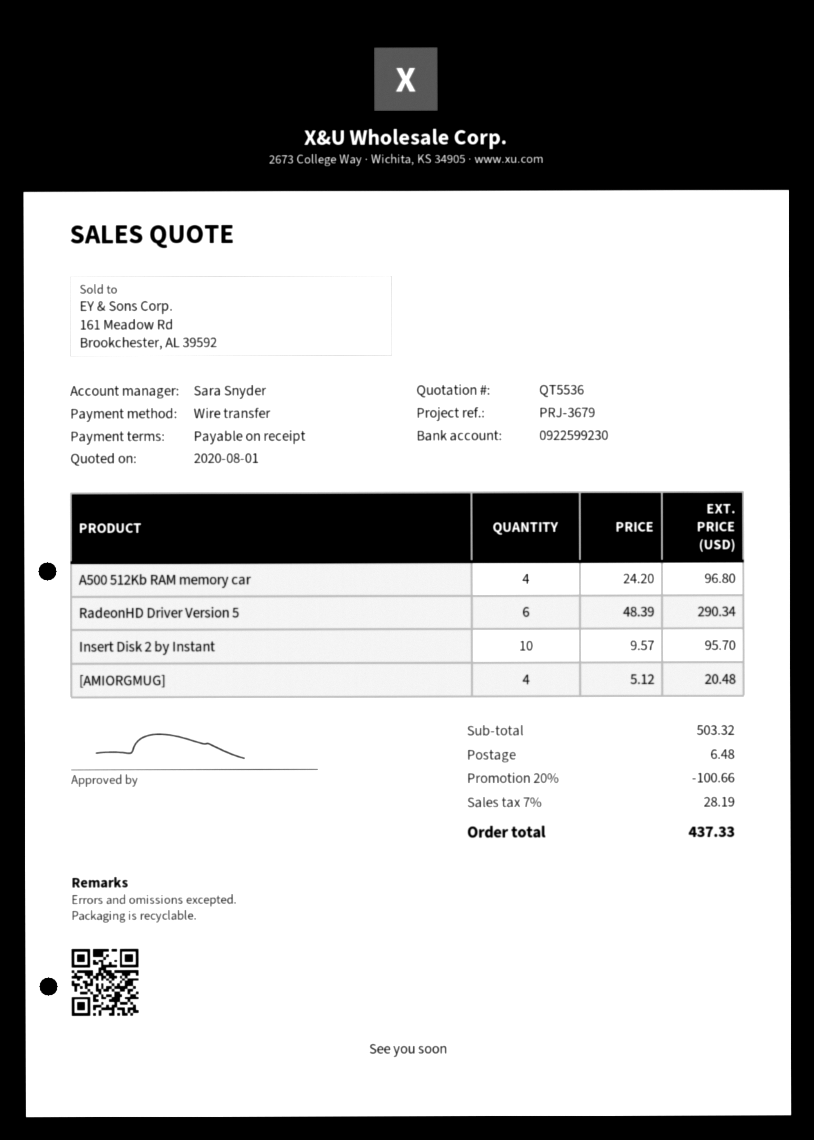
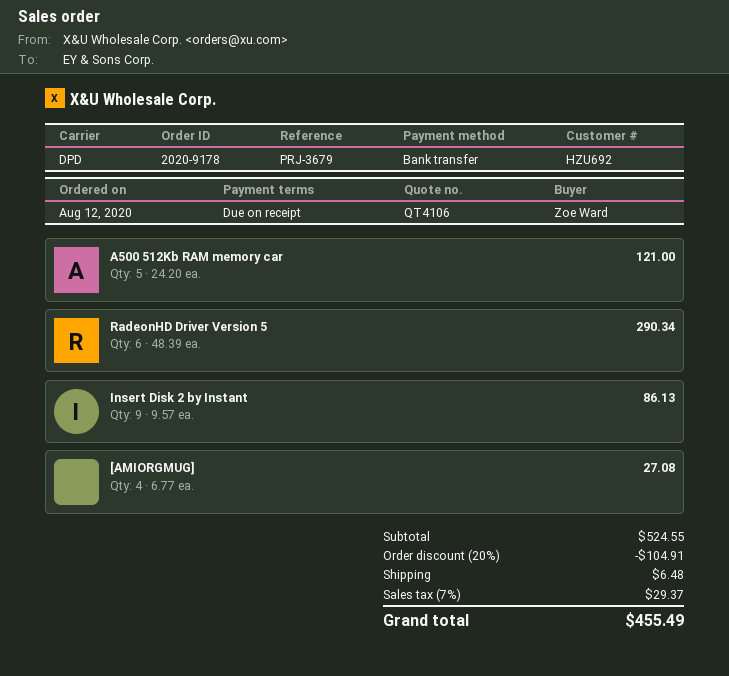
quote number: QT5536 -> QT4106
A500 512Kb RAM memory car: 4 x 24.20 = 96.80 -> 5 x 24.20 = 121.00
Insert Disk 2 by Instant: 10 x 9.57 = 95.70 -> 9 x 9.57 = 86.13
[AMIORGMUG]: 4 x 5.12 = 20.48 -> 4 x 6.77 = 27.08
subtotal: 503.32 -> 524.55
discount: 20% = 100.66 -> 20% = 104.91
tax: 7% = 28.19 -> 7% = 29.37
total: 437.33 -> 455.49

